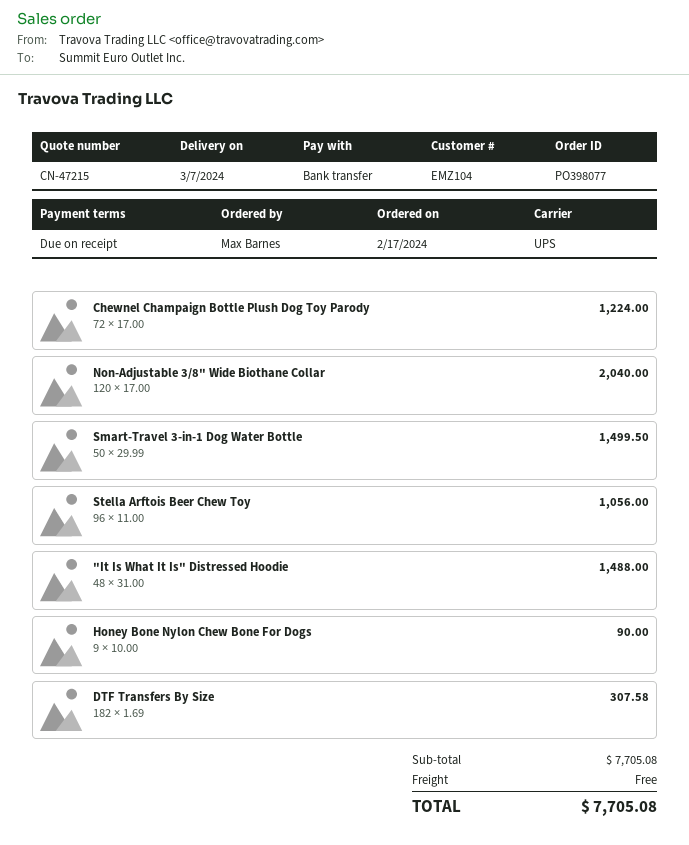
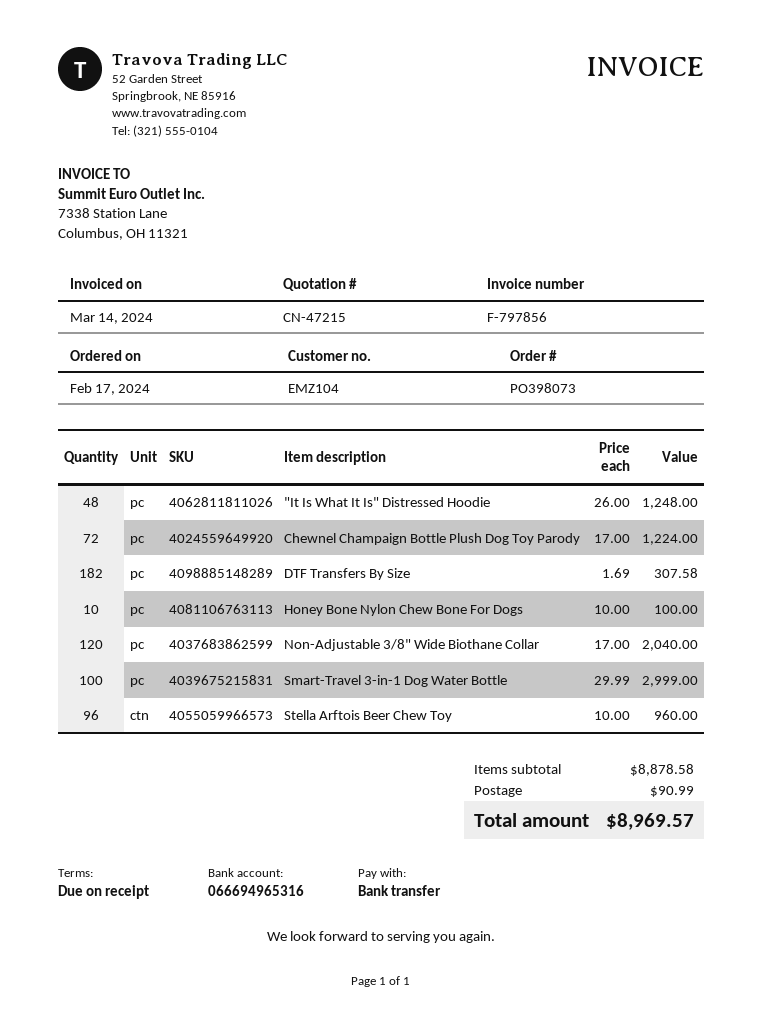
order number: PO398077 -> PO398073
Smart-Travel 3-in-1 Dog Water Bottle: 50 x 29.99 = 1499.50 -> 100 x 29.99 = 2999.00
Stella Arftois Beer Chew Toy: 96 x 11.00 = 1056.00 -> 96 x 10.00 = 960.00
"It Is What It Is" Distressed Hoodie: 48 x 31.00 = 1488.00 -> 48 x 26.00 = 1248.00
Honey Bone Nylon Chew Bone For Dogs: 9 x 10.00 = 90.00 -> 10 x 10.00 = 100.00
subtotal: 7705.08 -> 8878.58
shipping: 0.00 -> 90.99
total: 7705.08 -> 8969.57

